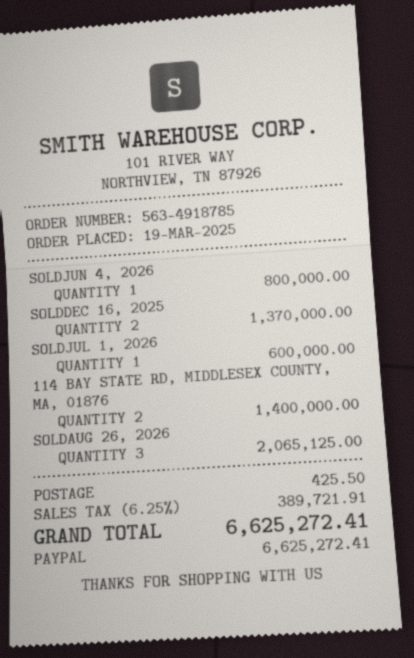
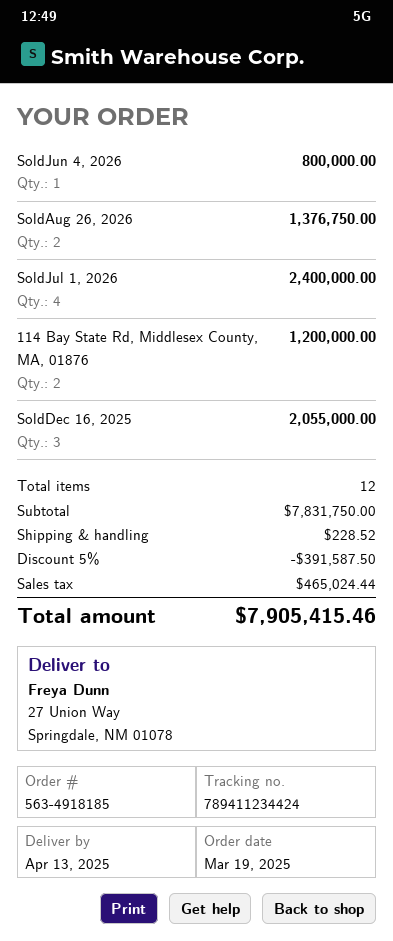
order number: 563-4918785 -> 563-4918185
SOLDDEC 16, 2025: 2 for 1370000.00 -> 3 for 2055000.00
SOLDJUL 1, 2026: 1 for 600000.00 -> 4 for 2400000.00
114 BAY STATE RD, MIDDLESEX COUNTY, MA, 01876: 2 for 1400000.00 -> 2 for 1200000.00
SOLDAUG 26, 2026: 3 for 2065125.00 -> 2 for 1376750.00
discount: none -> 5% = 391587.50
shipping: 425.50 -> 228.52
tax: 389721.91 -> 465024.44
total: 6625272.41 -> 7905415.46

